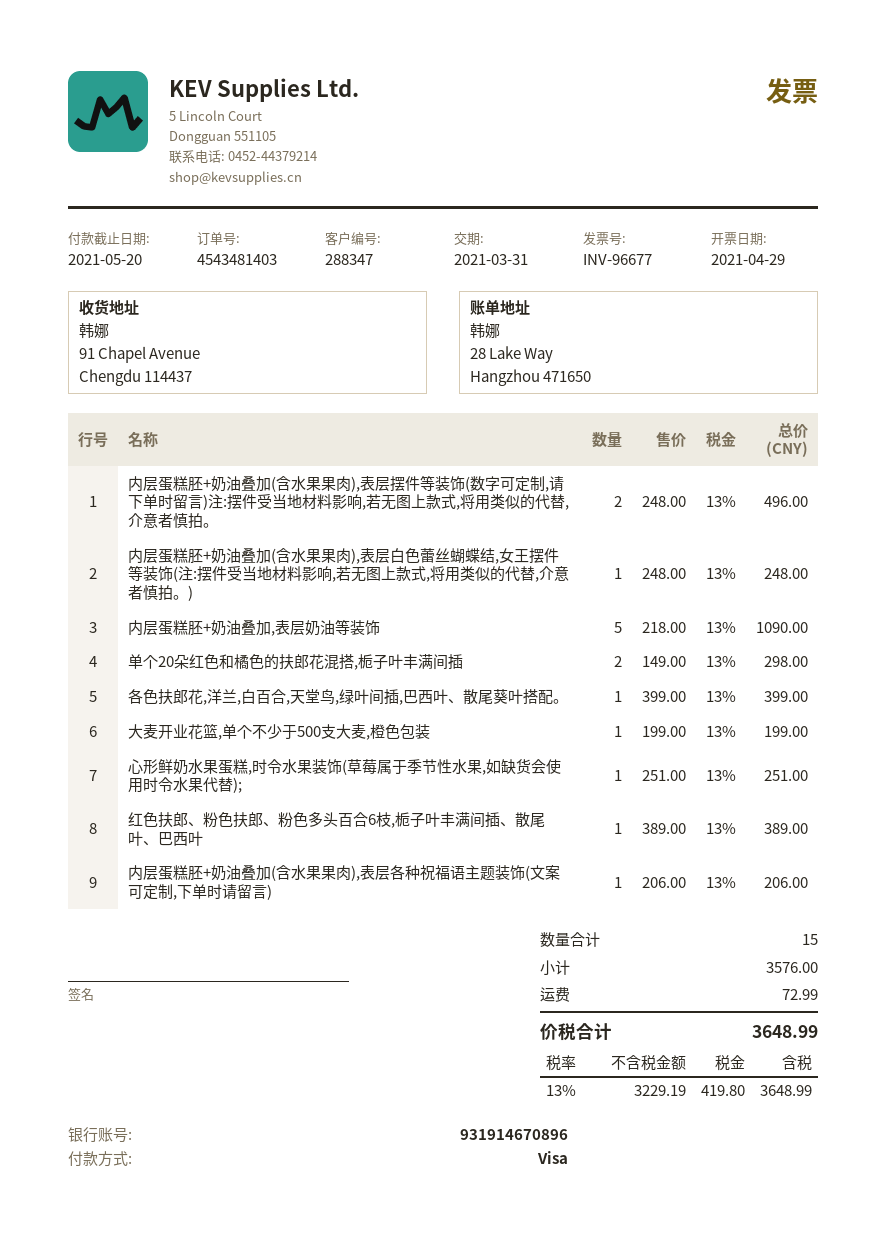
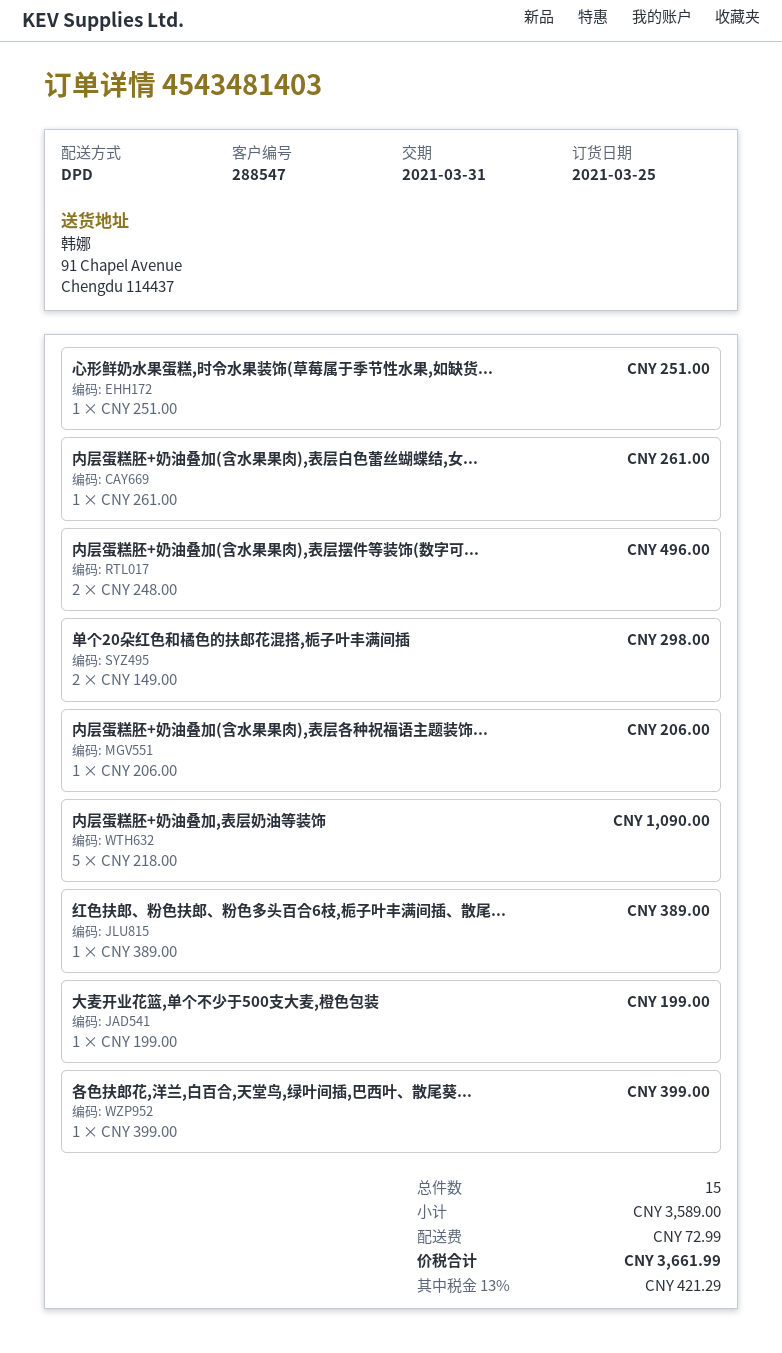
customer number: 288347 -> 288547
内层蛋糕胚+奶油叠加(含水果果肉),表层白色蕾丝蝴蝶结,女王摆件等装饰(注:摆件受当地材料影响,若无图上款式,将用类似的代替,介意者慎拍。): 1 x 248.00 = 248.00 -> 1 x 261.00 = 261.00
subtotal: 3576.00 -> 3589.00
tax: 13% = 419.80 -> 13% = 421.29
total: 3648.99 -> 3661.99

